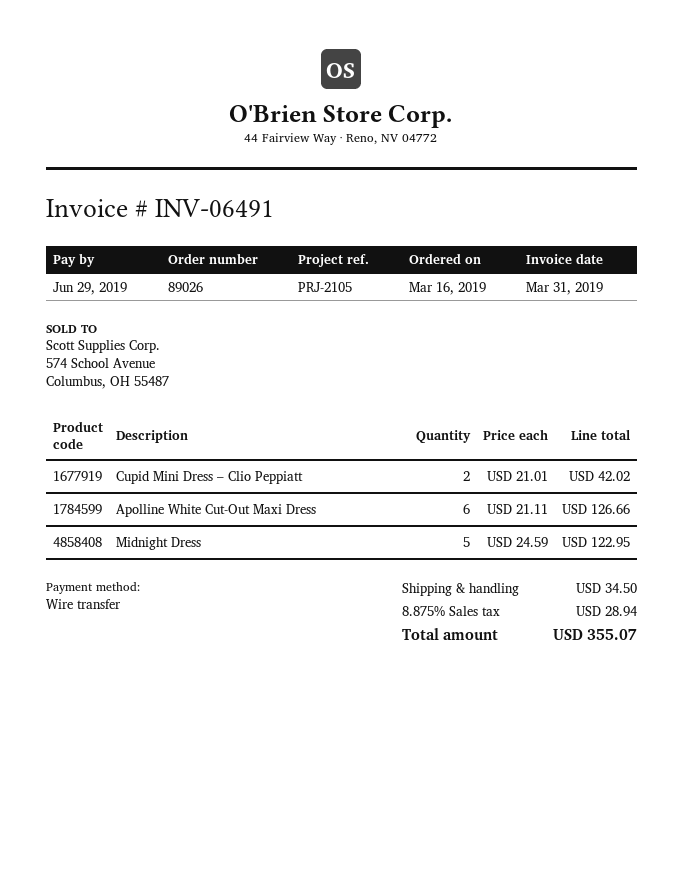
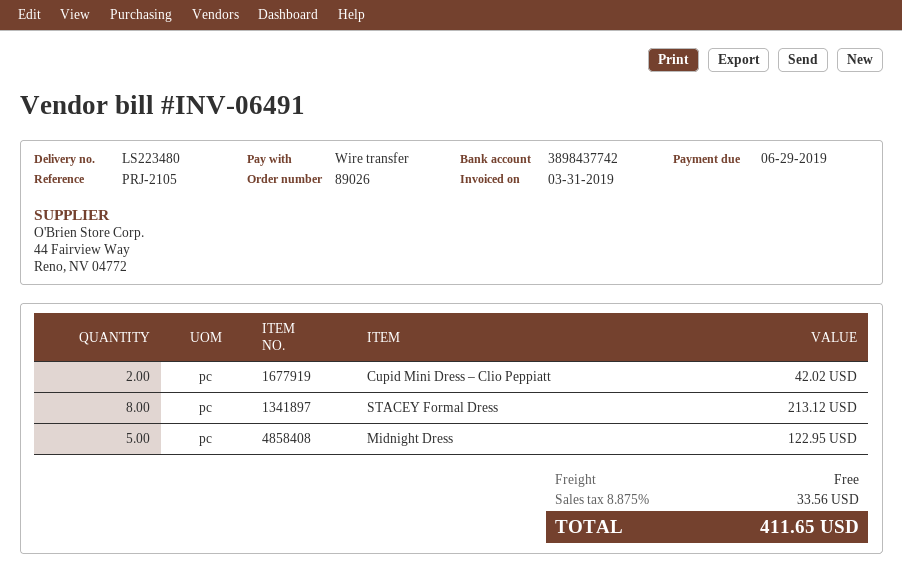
Apolline White Cut-Out Maxi Dress: 6 for 126.66 -> none
STACEY Formal Dress: none -> 8 for 213.12
shipping: 34.50 -> 0.00
tax: 8.875% = 28.94 -> 8.875% = 33.56
total: 355.07 -> 411.65

